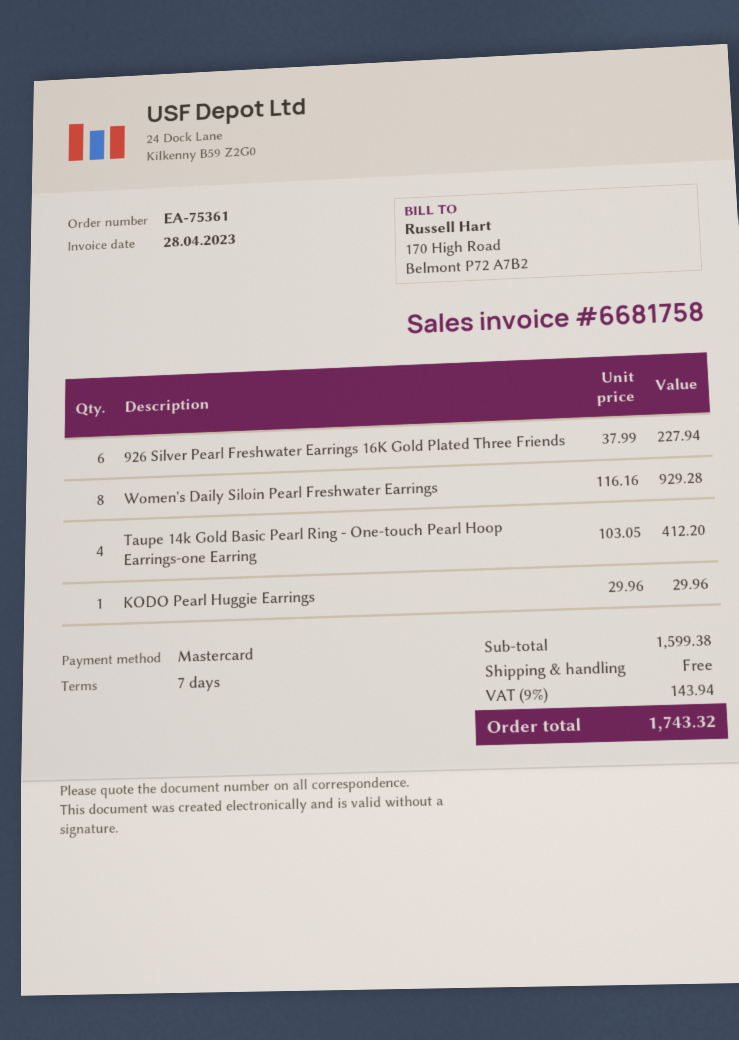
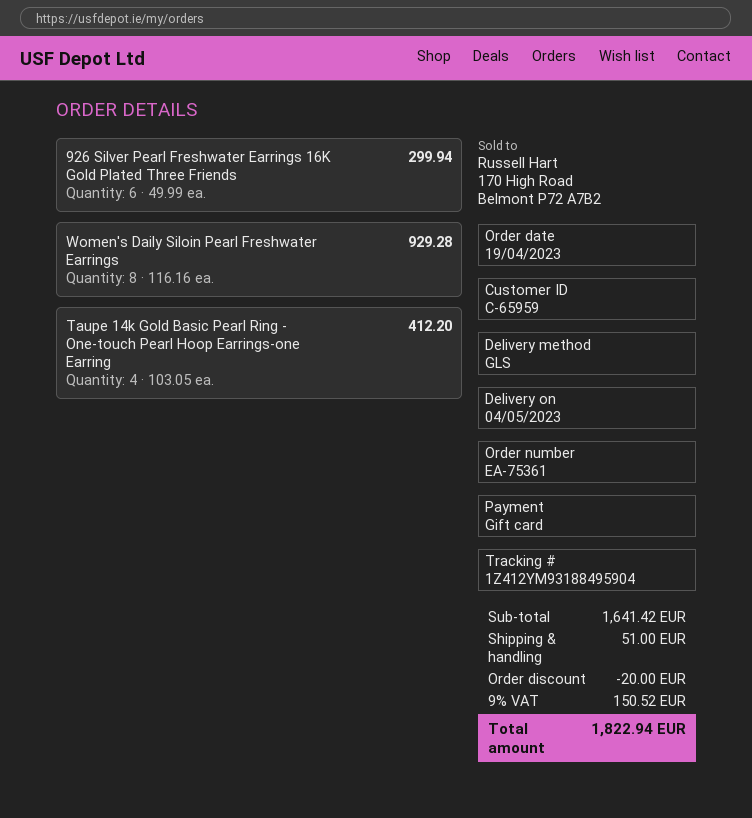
payment method: Mastercard -> gift card
926 Silver Pearl Freshwater Earrings 16K Gold Plated Three Friends: 6 x 37.99 = 227.94 -> 6 x 49.99 = 299.94
KODO Pearl Huggie Earrings: 1 x 29.96 = 29.96 -> none
subtotal: 1599.38 -> 1641.42
discount: none -> 20.00
shipping: 0.00 -> 51.00
tax: 9% = 143.94 -> 9% = 150.52
total: 1743.32 -> 1822.94

